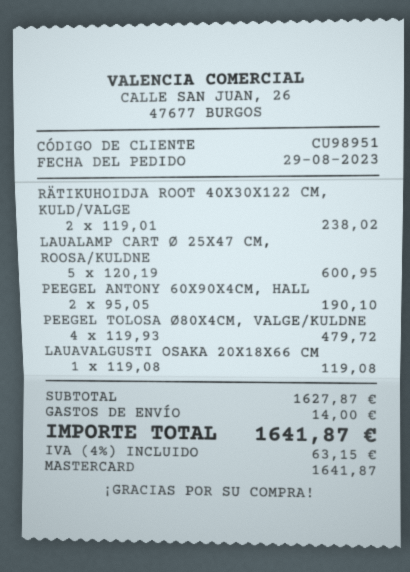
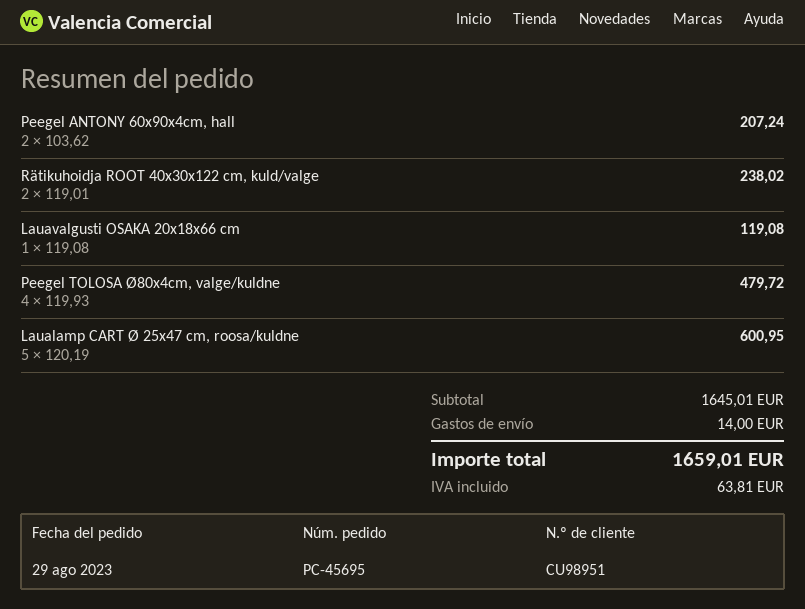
PEEGEL ANTONY 60X90X4CM, HALL: 2 x 95.05 = 190.10 -> 2 x 103.62 = 207.24
subtotal: 1627.87 -> 1645.01
tax: 63.15 -> 63.81
total: 1641.87 -> 1659.01

